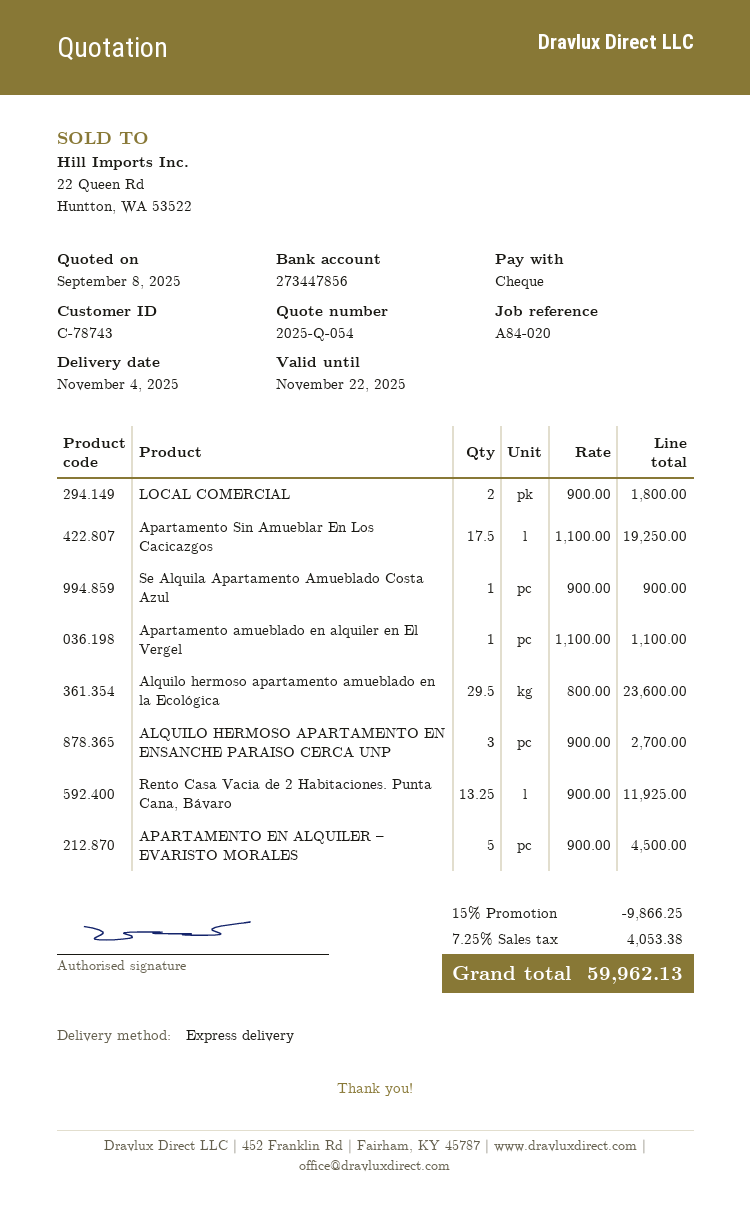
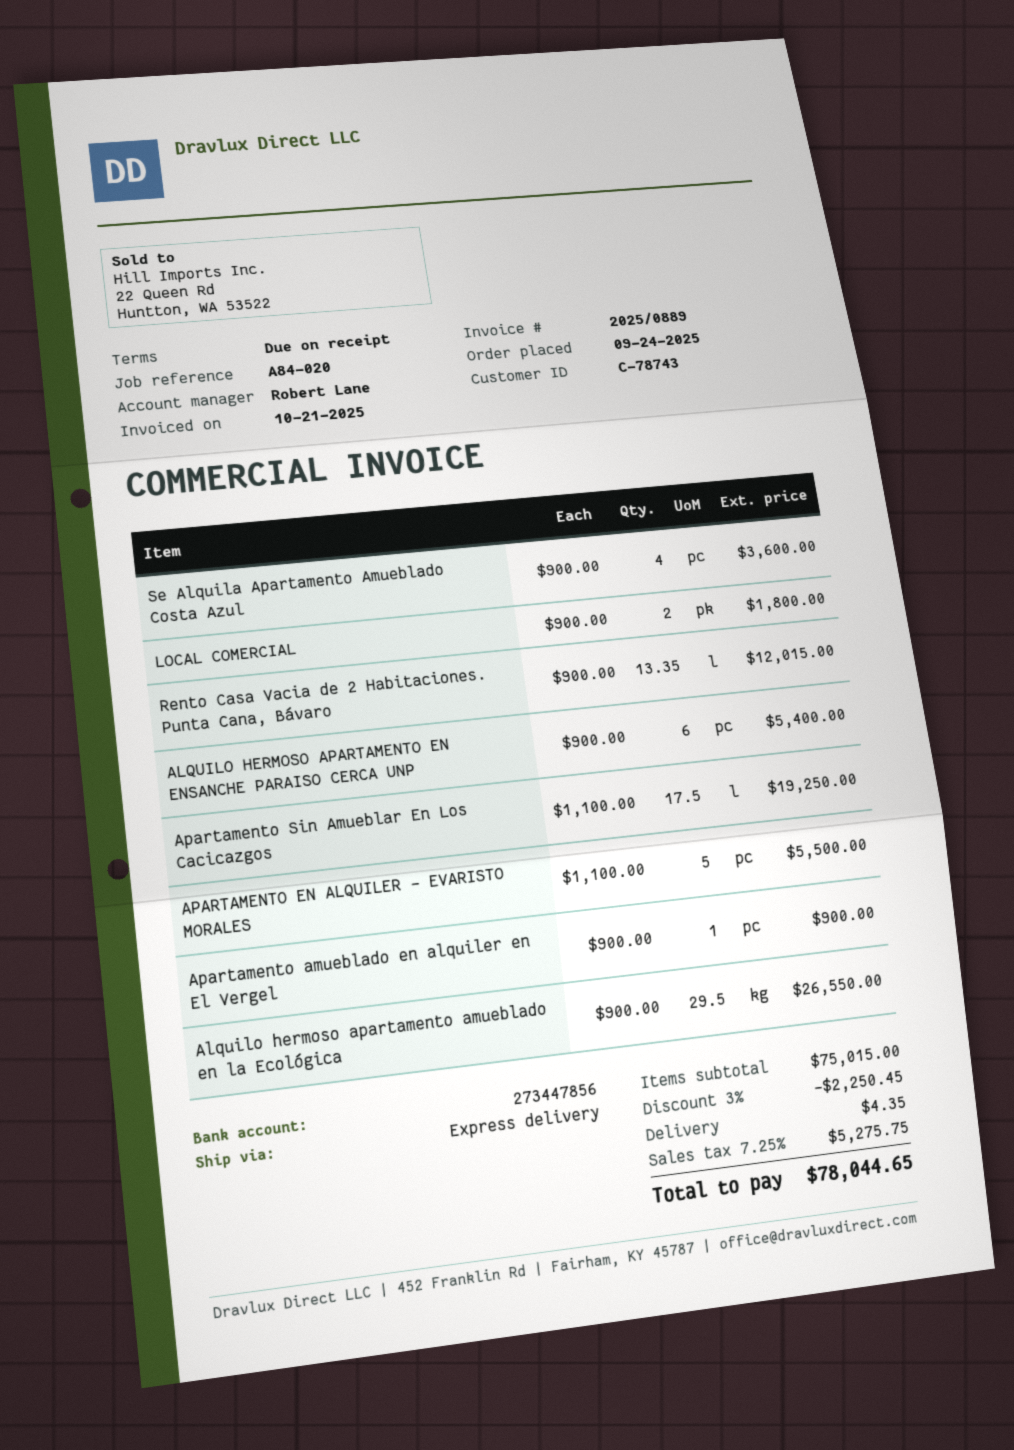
Se Alquila Apartamento Amueblado Costa Azul: 1 x 900.00 = 900.00 -> 4 x 900.00 = 3600.00
Apartamento amueblado en alquiler en El Vergel: 1 x 1100.00 = 1100.00 -> 1 x 900.00 = 900.00
Alquilo hermoso apartamento amueblado en la Ecológica: 29.5 x 800.00 = 23600.00 -> 29.5 x 900.00 = 26550.00
ALQUILO HERMOSO APARTAMENTO EN ENSANCHE PARAISO CERCA UNP: 3 x 900.00 = 2700.00 -> 6 x 900.00 = 5400.00
Rento Casa Vacia de 2 Habitaciones. Punta Cana, Bávaro: 13.25 x 900.00 = 11925.00 -> 13.35 x 900.00 = 12015.00
APARTAMENTO EN ALQUILER – EVARISTO MORALES: 5 x 900.00 = 4500.00 -> 5 x 1100.00 = 5500.00
discount: 15% = 9866.25 -> 3% = 2250.45
shipping: none -> 4.35
tax: 7.25% = 4053.38 -> 7.25% = 5275.75
total: 59962.13 -> 78044.65

